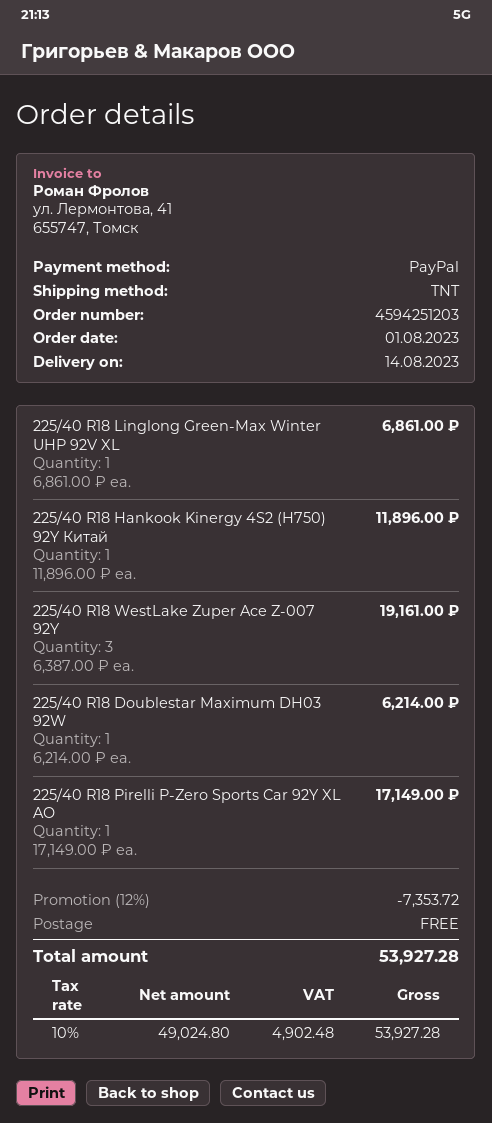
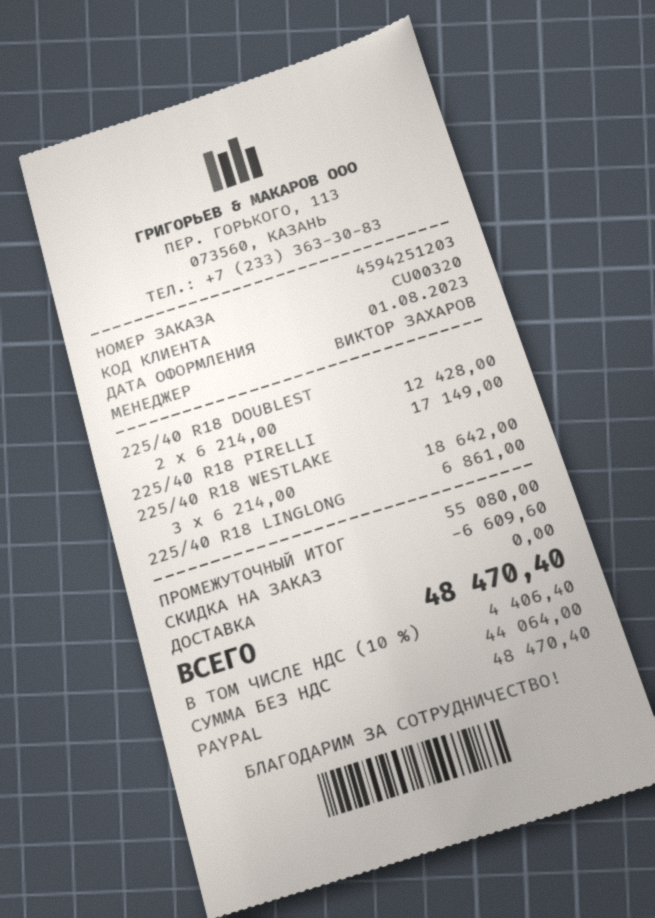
225/40 R18 Hankook Kinergy 4S2 (H750) 92Y Китай: 1 x 11896.00 = 11896.00 -> none
225/40 R18 WestLake Zuper Ace Z-007 92Y: 3 x 6387.00 = 19161.00 -> 3 x 6214.00 = 18642.00
225/40 R18 Doublestar Maximum DH03 92W: 1 x 6214.00 = 6214.00 -> 2 x 6214.00 = 12428.00
discount: 7353.72 -> 6609.60
net: 49024.80 -> 44064.00
tax: 10% = 4902.48 -> 10% = 4406.40
total: 53927.28 -> 48470.40

